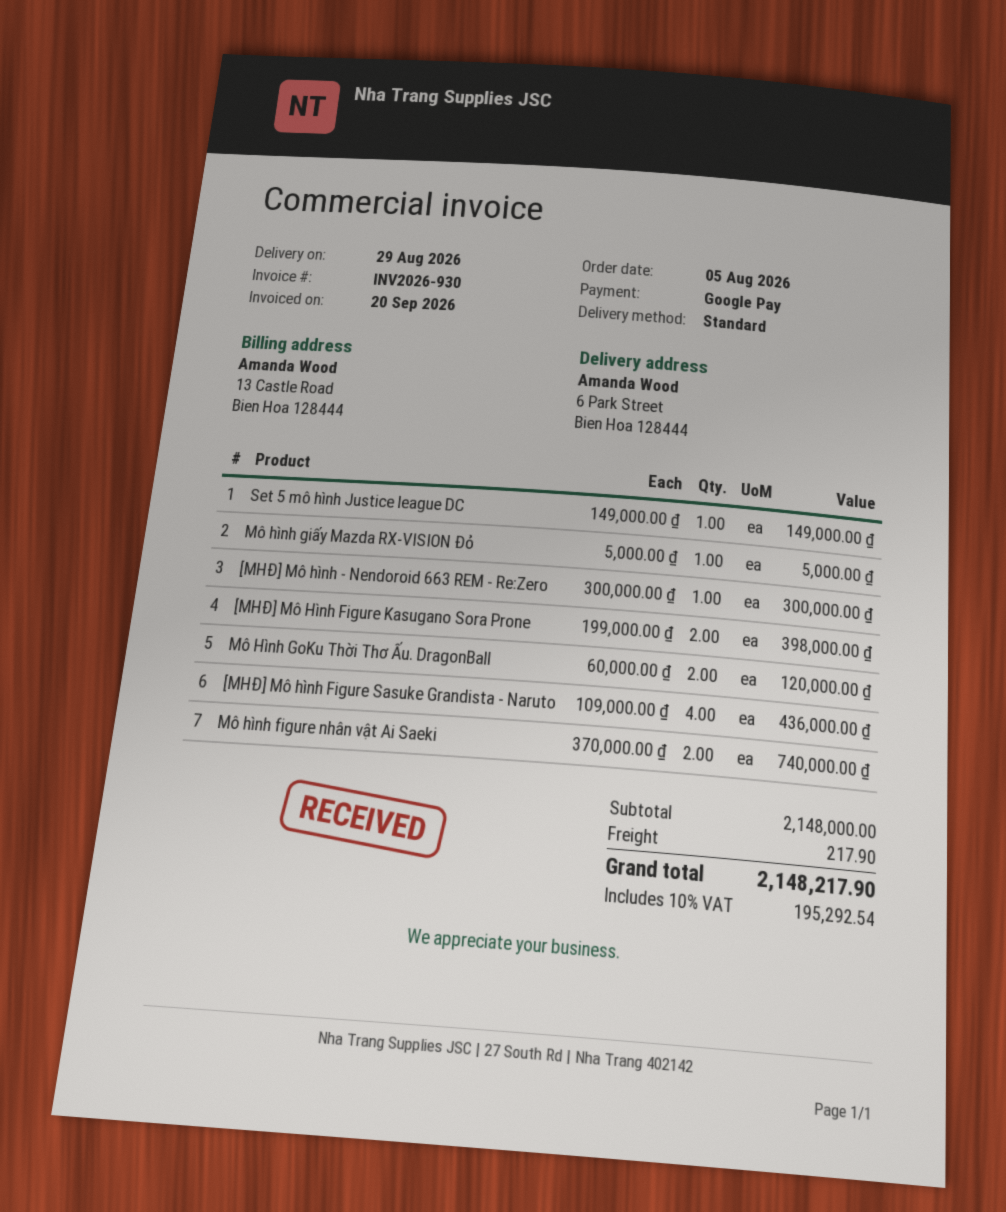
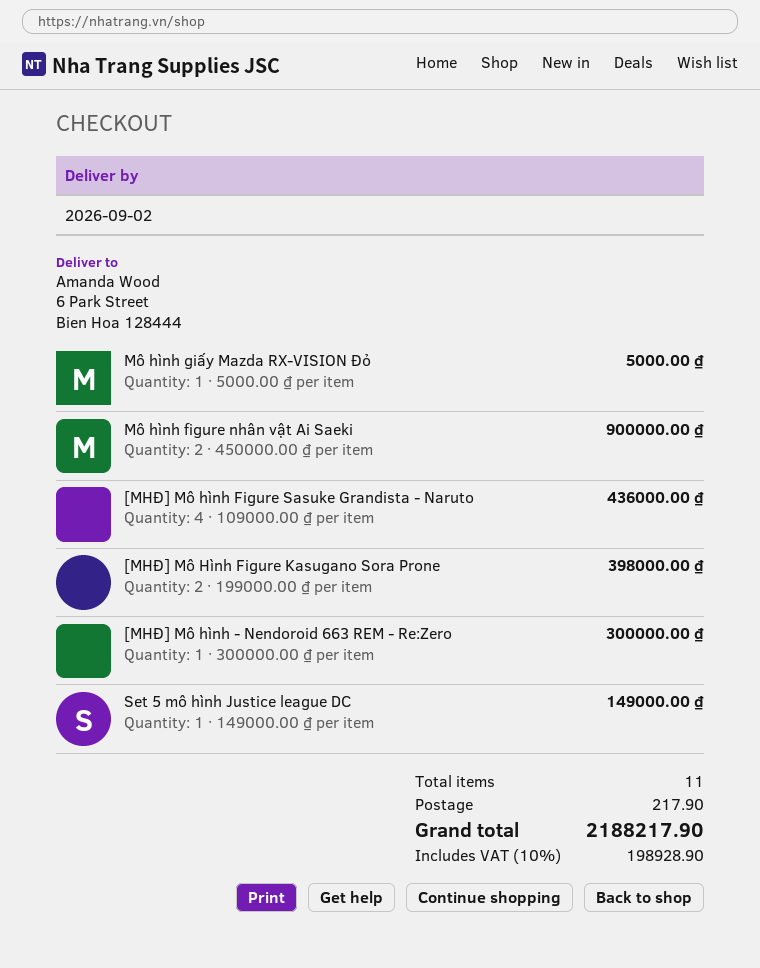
delivery date: 2026-08-29 -> 2026-09-02
Mô Hình GoKu Thời Thơ Ấu. DragonBall: 2 x 60000.00 = 120000.00 -> none
Mô hình figure nhân vật Ai Saeki: 2 x 370000.00 = 740000.00 -> 2 x 450000.00 = 900000.00
tax: 10% = 195292.54 -> 10% = 198928.90
total: 2148217.90 -> 2188217.90

